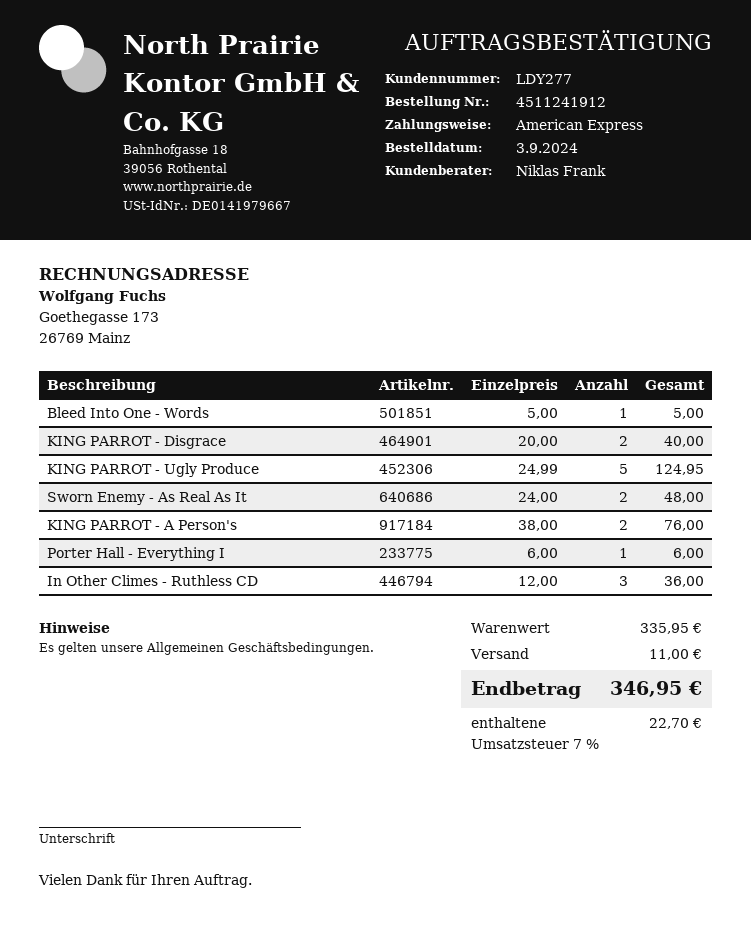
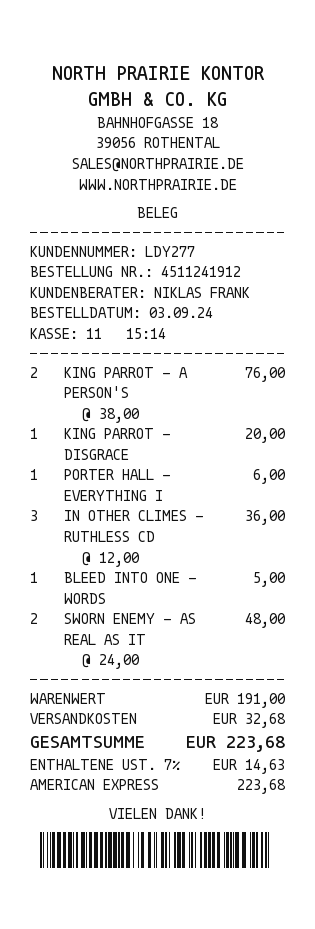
KING PARROT - Disgrace: 2 x 20.00 = 40.00 -> 1 x 20.00 = 20.00
KING PARROT - Ugly Produce: 5 x 24.99 = 124.95 -> none
subtotal: 335.95 -> 191.00
shipping: 11.00 -> 32.68
tax: 7% = 22.70 -> 7% = 14.63
total: 346.95 -> 223.68

